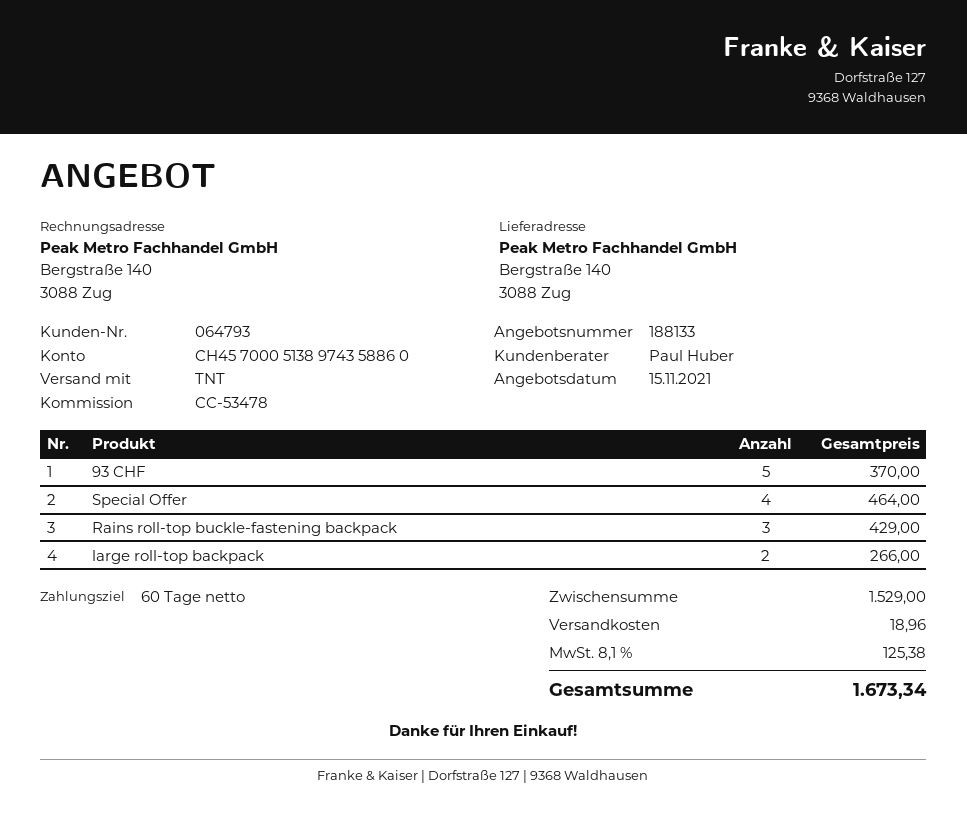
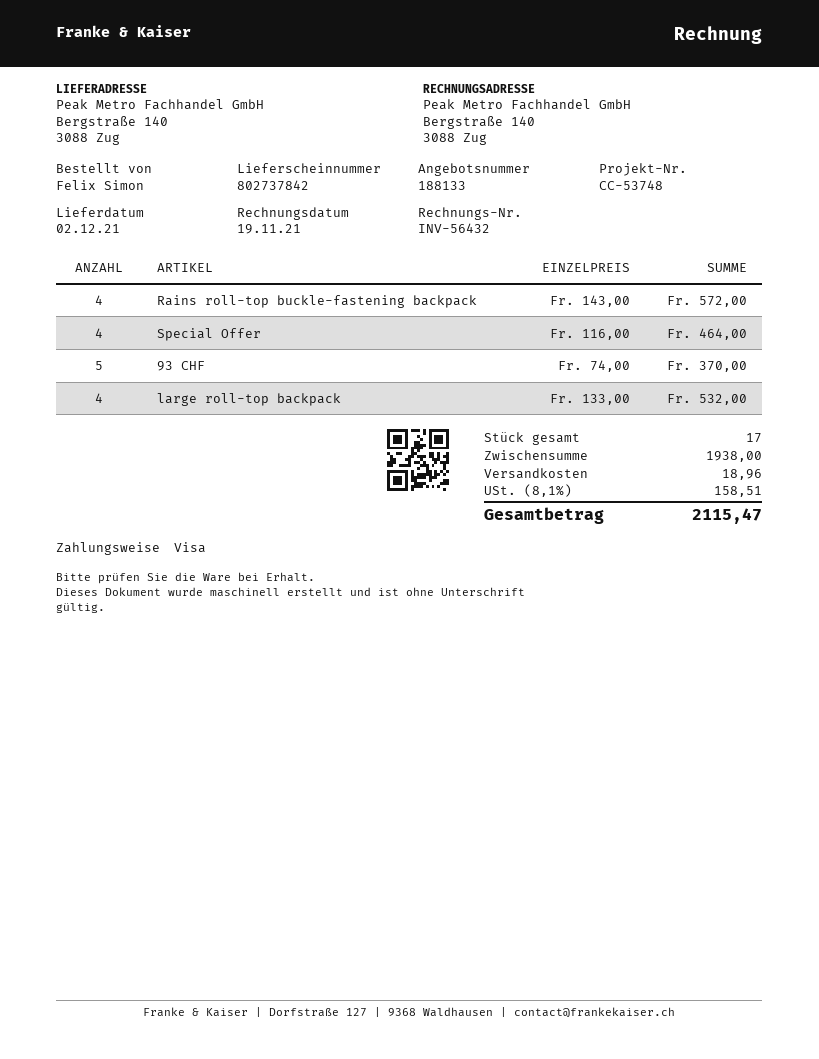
reference: CC-53478 -> CC-53748
Rains roll-top buckle-fastening backpack: 3 for 429.00 -> 4 for 572.00
large roll-top backpack: 2 for 266.00 -> 4 for 532.00
subtotal: 1529.00 -> 1938.00
tax: 8.1% = 125.38 -> 8.1% = 158.51
total: 1673.34 -> 2115.47

